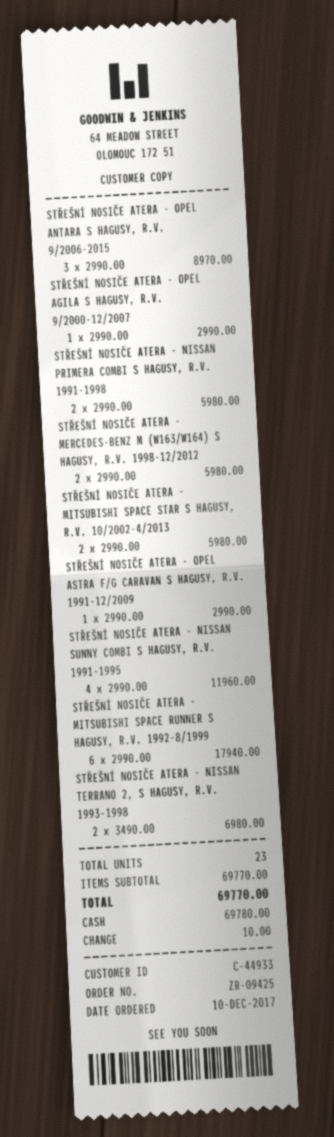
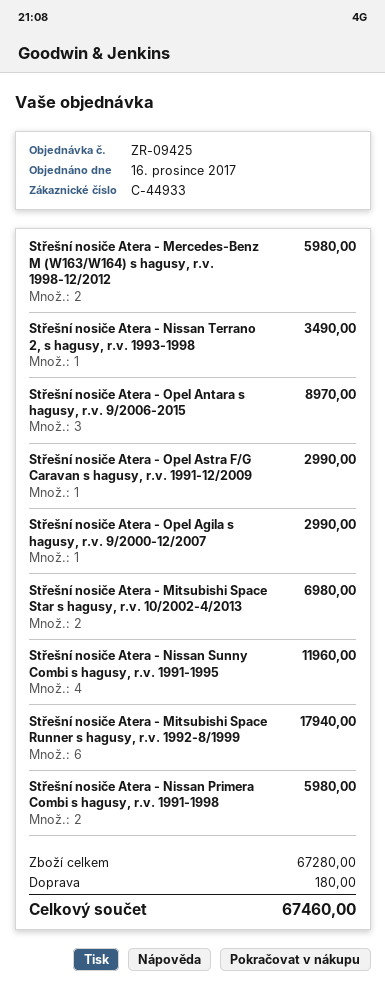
order date: 2017-12-10 -> 2017-12-16
STŘEŠNÍ NOSIČE ATERA - MITSUBISHI SPACE STAR S HAGUSY, R.V. 10/2002-4/2013: 2 for 5980.00 -> 2 for 6980.00
STŘEŠNÍ NOSIČE ATERA - NISSAN TERRANO 2, S HAGUSY, R.V. 1993-1998: 2 for 6980.00 -> 1 for 3490.00
subtotal: 69770.00 -> 67280.00
shipping: none -> 180.00
total: 69770.00 -> 67460.00

